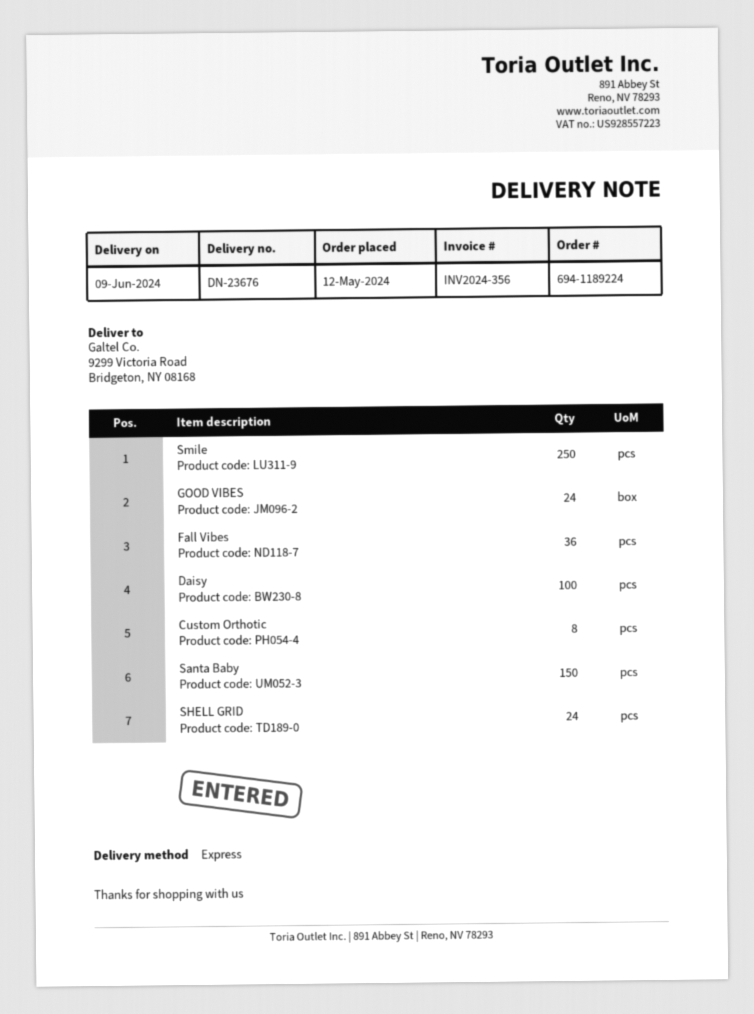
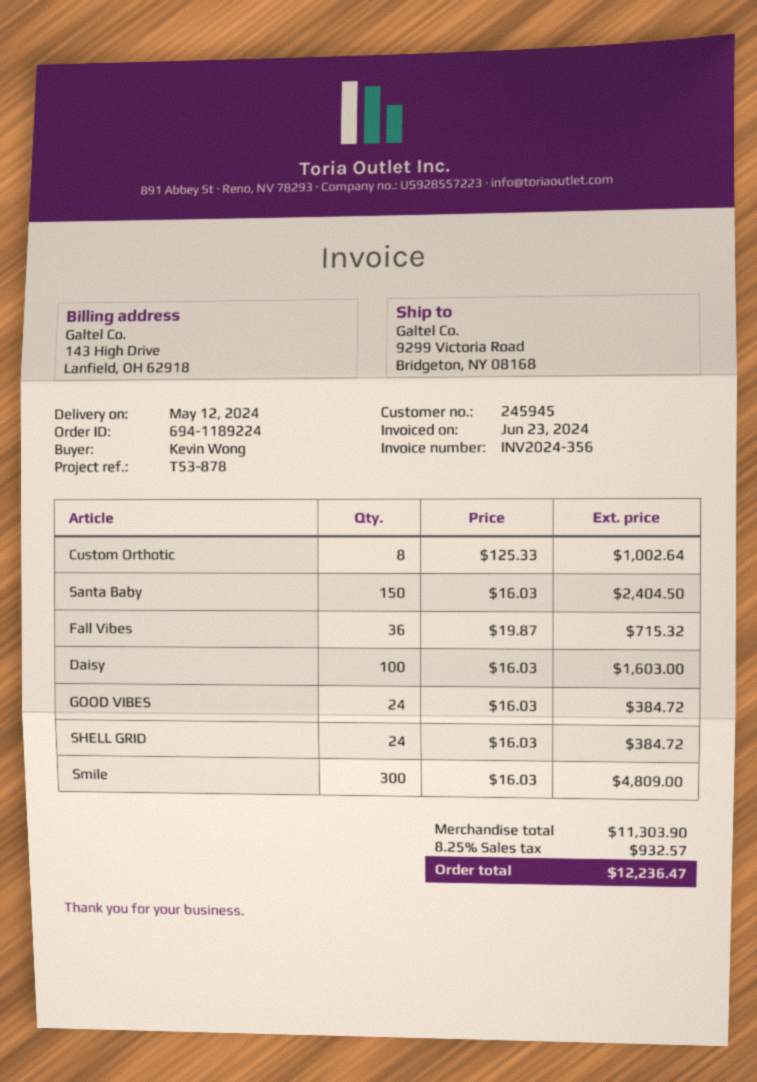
delivery date: 2024-06-09 -> 2024-05-12
Smile: 250 -> 300

